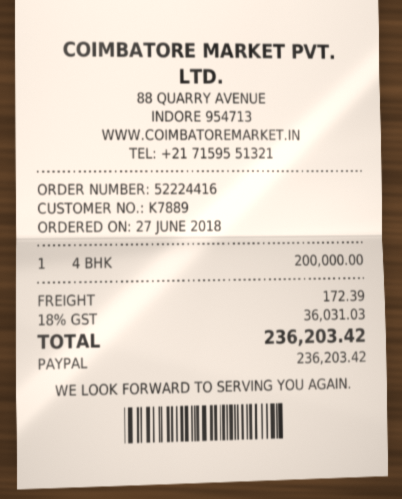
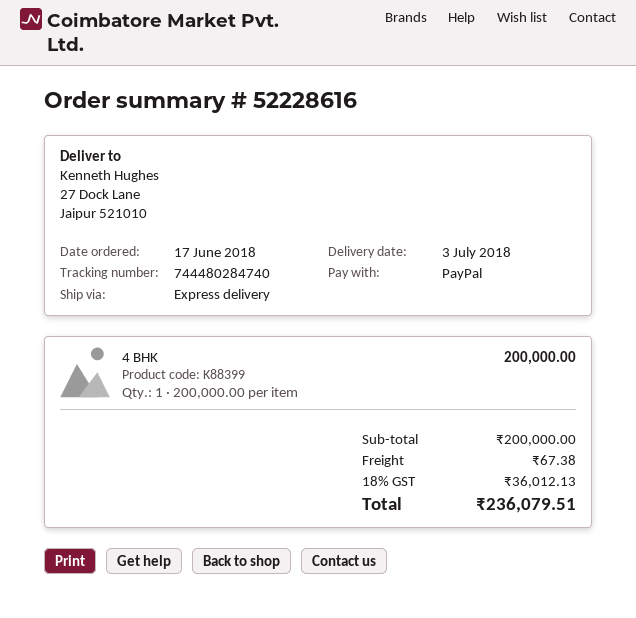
order number: 52224416 -> 52228616
order date: 2018-06-27 -> 2018-06-17
shipping: 172.39 -> 67.38
tax: 18% = 36031.03 -> 18% = 36012.13
total: 236203.42 -> 236079.51

